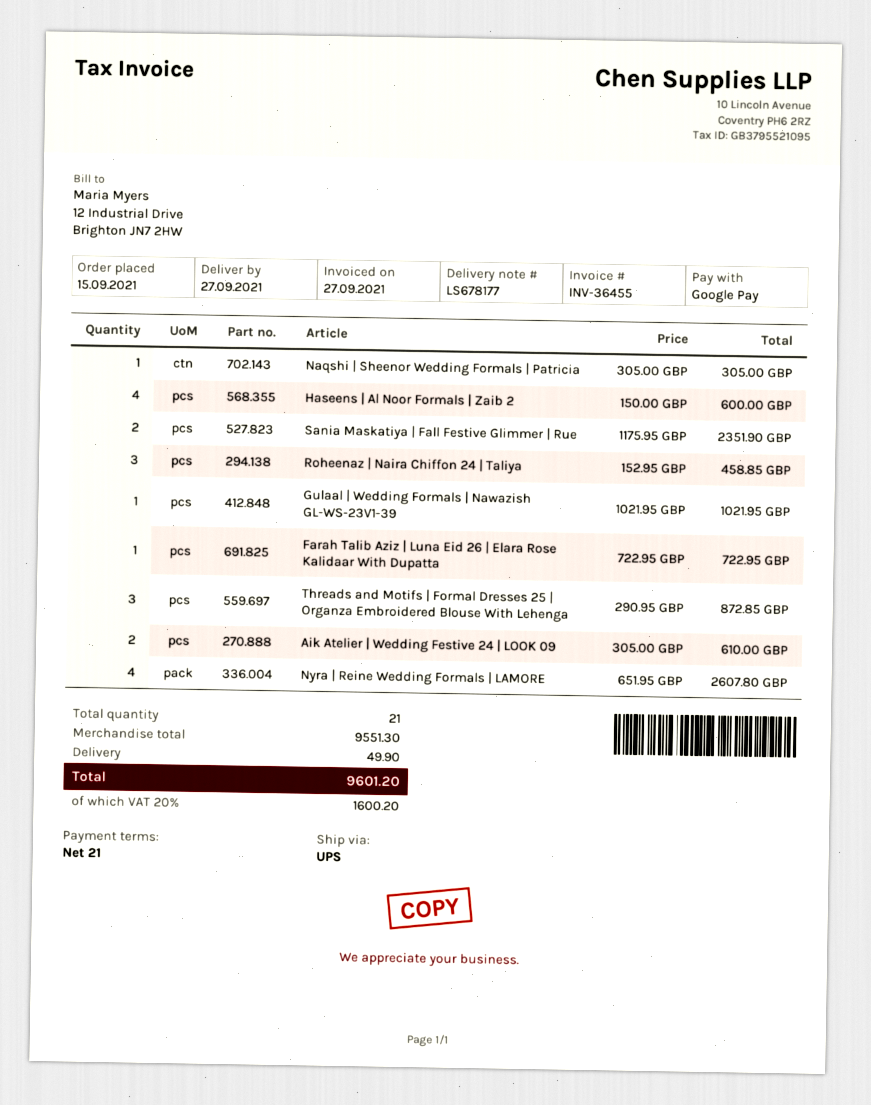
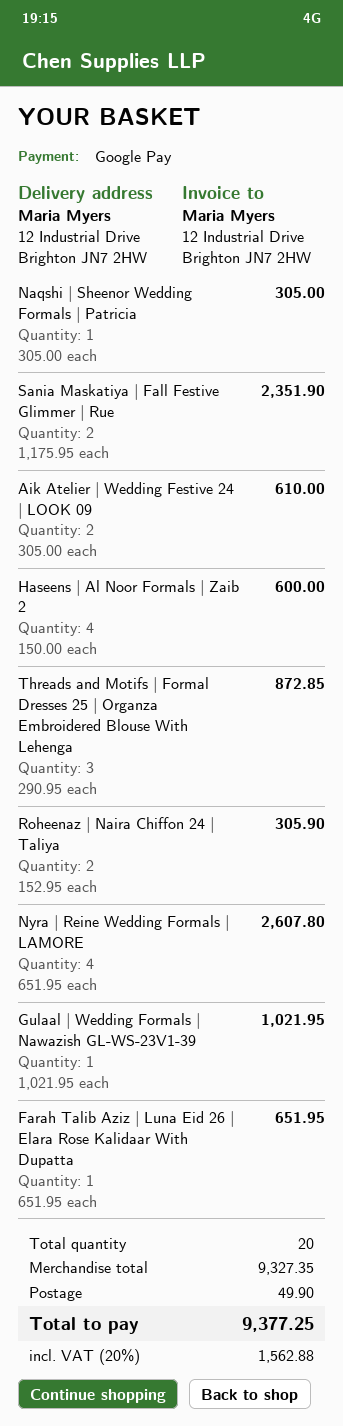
Roheenaz | Naira Chiffon 24 | Taliya: 3 x 152.95 = 458.85 -> 2 x 152.95 = 305.90
Farah Talib Aziz | Luna Eid 26 | Elara Rose Kalidaar With Dupatta: 1 x 722.95 = 722.95 -> 1 x 651.95 = 651.95
total quantity: 21 -> 20
subtotal: 9551.30 -> 9327.35
tax: 20% = 1600.20 -> 20% = 1562.88
total: 9601.20 -> 9377.25

